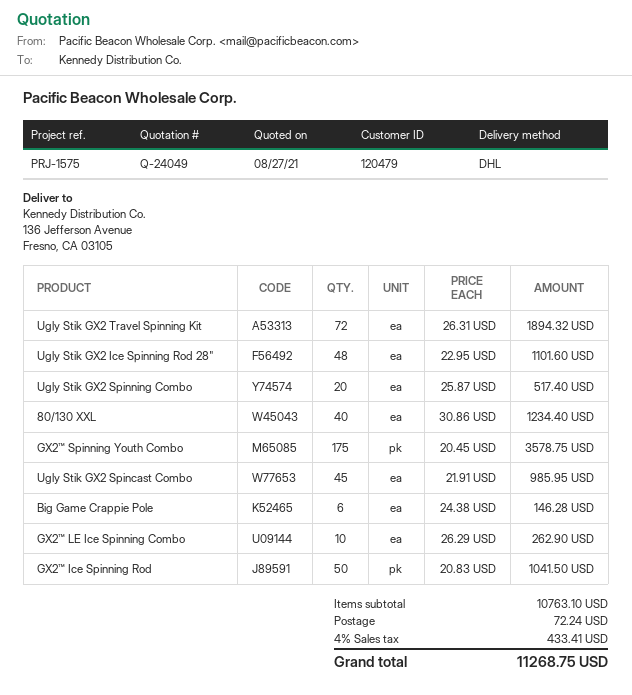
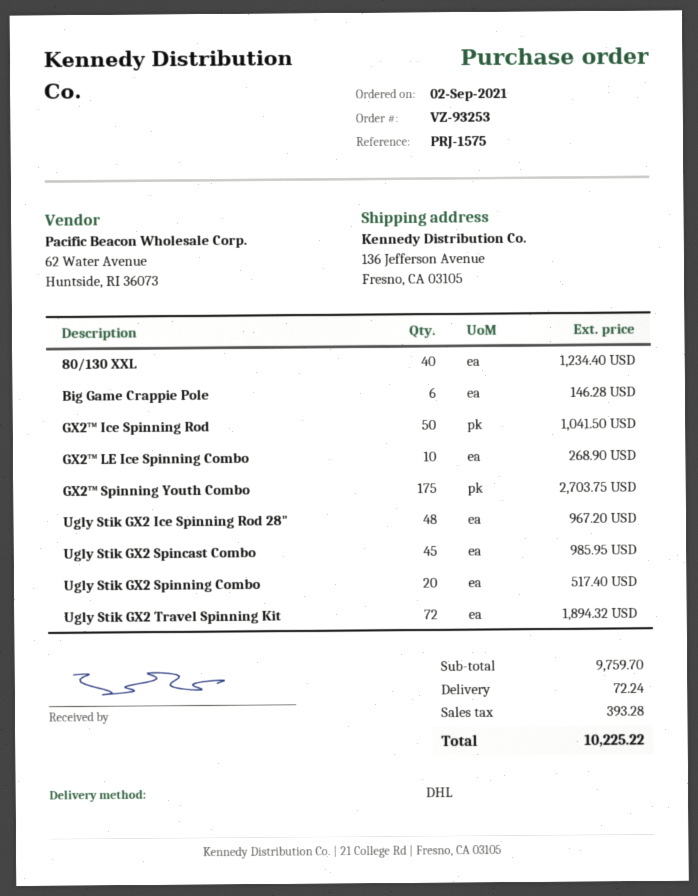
Ugly Stik GX2 Ice Spinning Rod 28": 48 for 1101.60 -> 48 for 967.20
GX2™ Spinning Youth Combo: 175 for 3578.75 -> 175 for 2703.75
GX2™ LE Ice Spinning Combo: 10 for 262.90 -> 10 for 268.90
subtotal: 10763.10 -> 9759.70
tax: 433.41 -> 393.28
total: 11268.75 -> 10225.22

